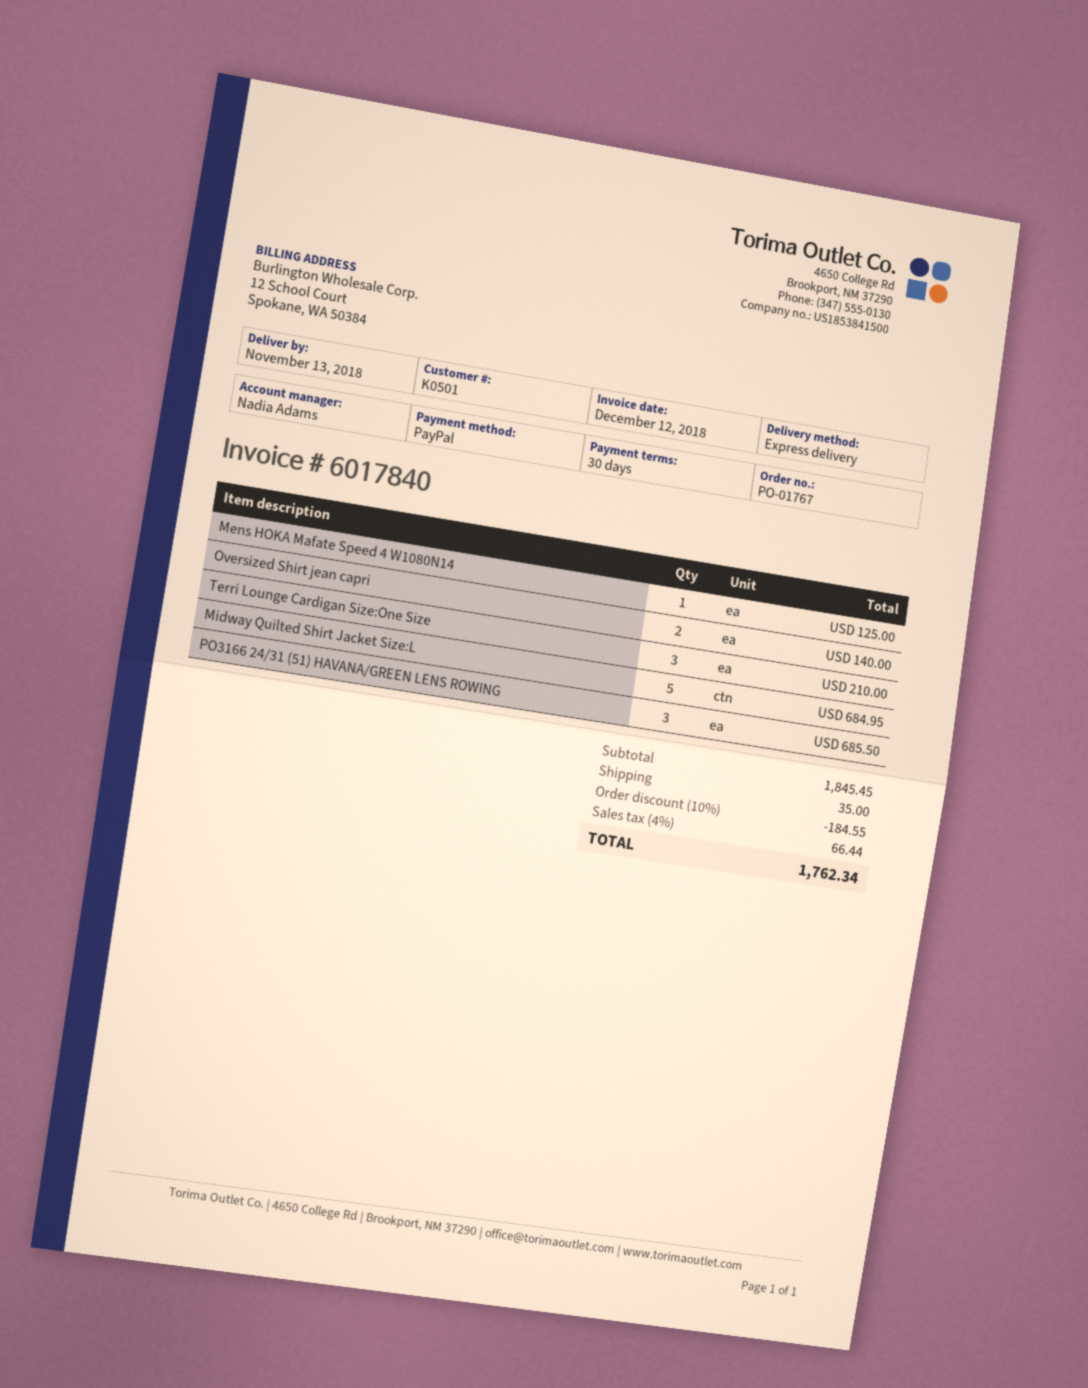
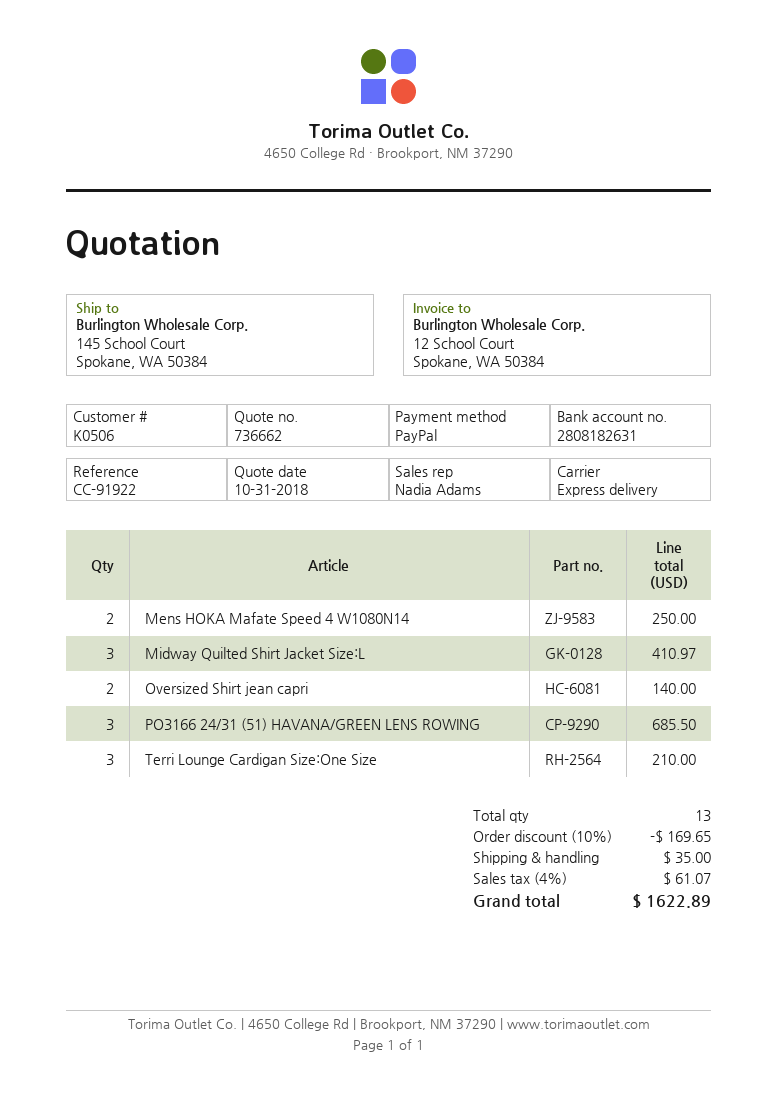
customer number: K0501 -> K0506
Mens HOKA Mafate Speed 4 W1080N14: 1 for 125.00 -> 2 for 250.00
Midway Quilted Shirt Jacket Size:L: 5 for 684.95 -> 3 for 410.97
discount: 10% = 184.55 -> 10% = 169.65
tax: 4% = 66.44 -> 4% = 61.07
total: 1762.34 -> 1622.89

